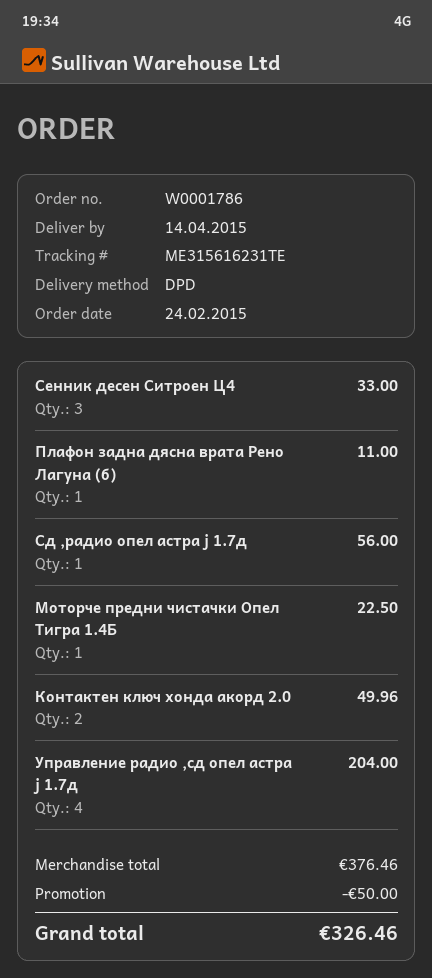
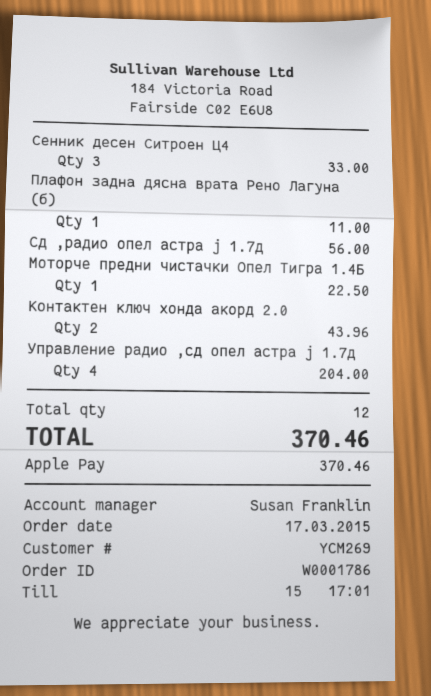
order date: 2015-02-24 -> 2015-03-17
Контактен ключ хонда акорд 2.0: 2 for 49.96 -> 2 for 43.96
discount: 50.00 -> none
total: 326.46 -> 370.46

